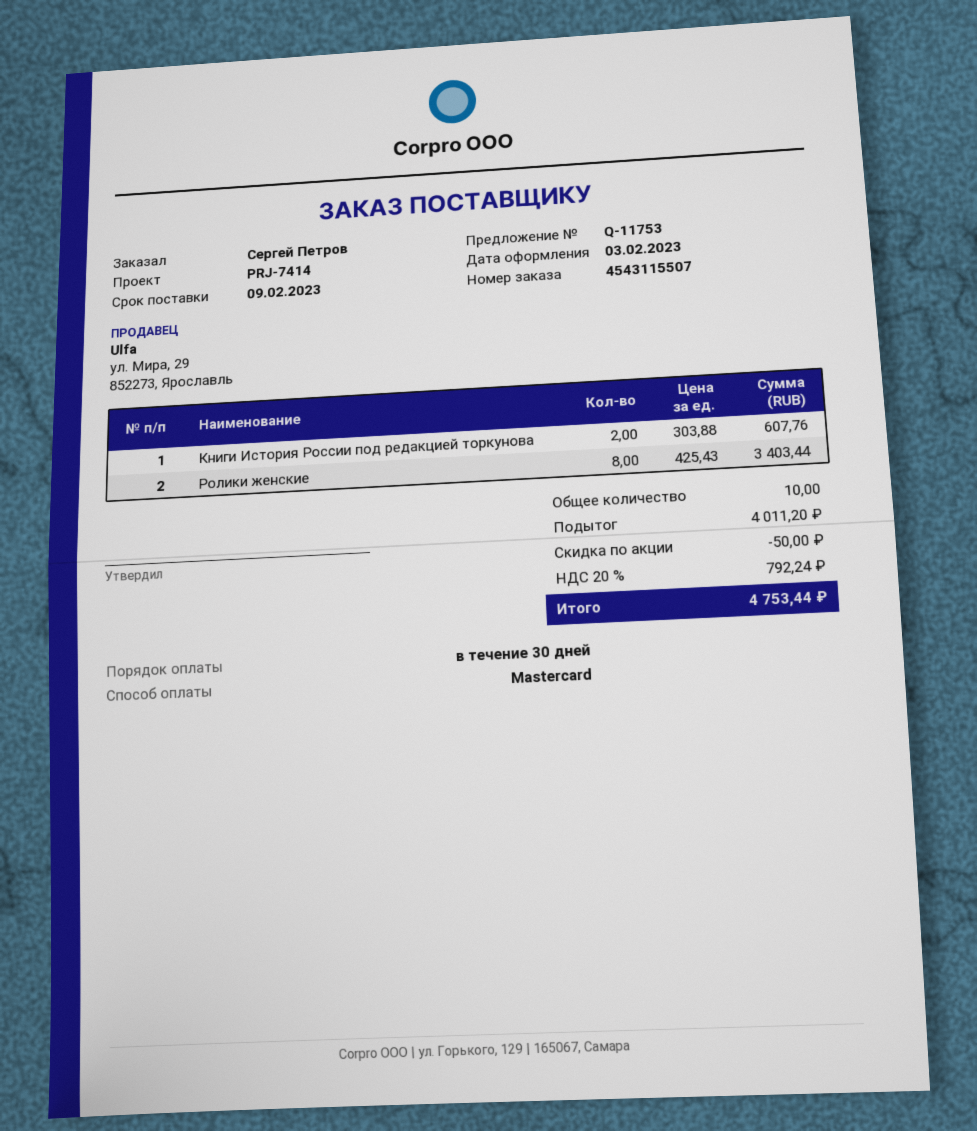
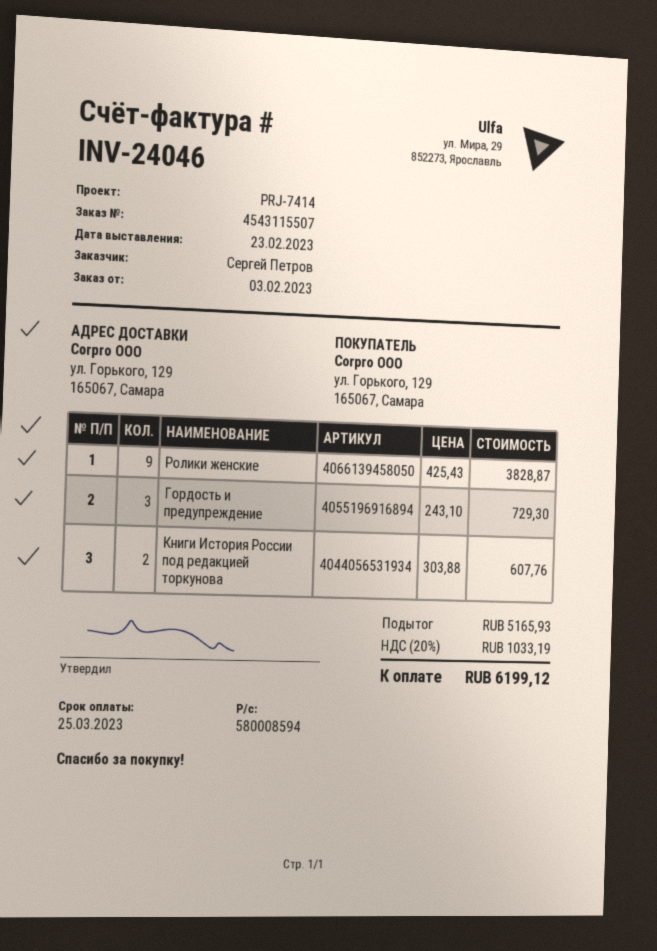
Ролики женские: 8 x 425.43 = 3403.44 -> 9 x 425.43 = 3828.87
Гордость и предупреждение: none -> 3 x 243.10 = 729.30
subtotal: 4011.20 -> 5165.93
discount: 50.00 -> none
tax: 20% = 792.24 -> 20% = 1033.19
total: 4753.44 -> 6199.12

